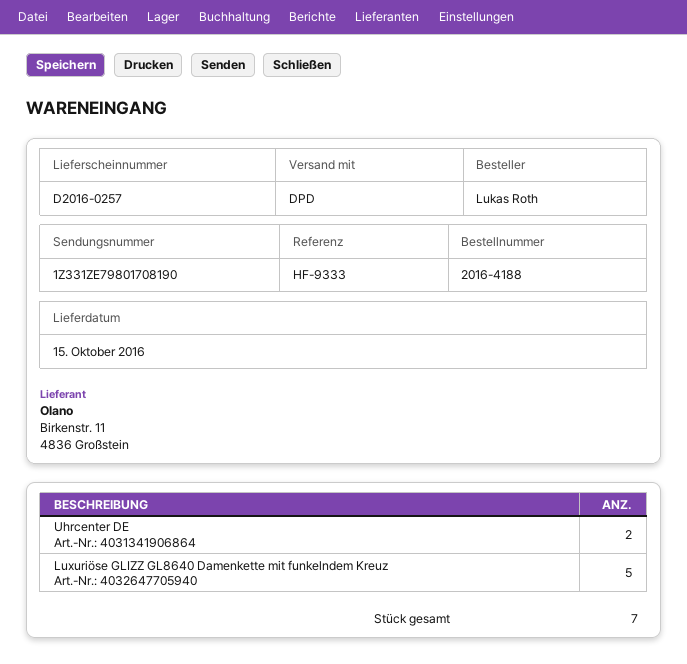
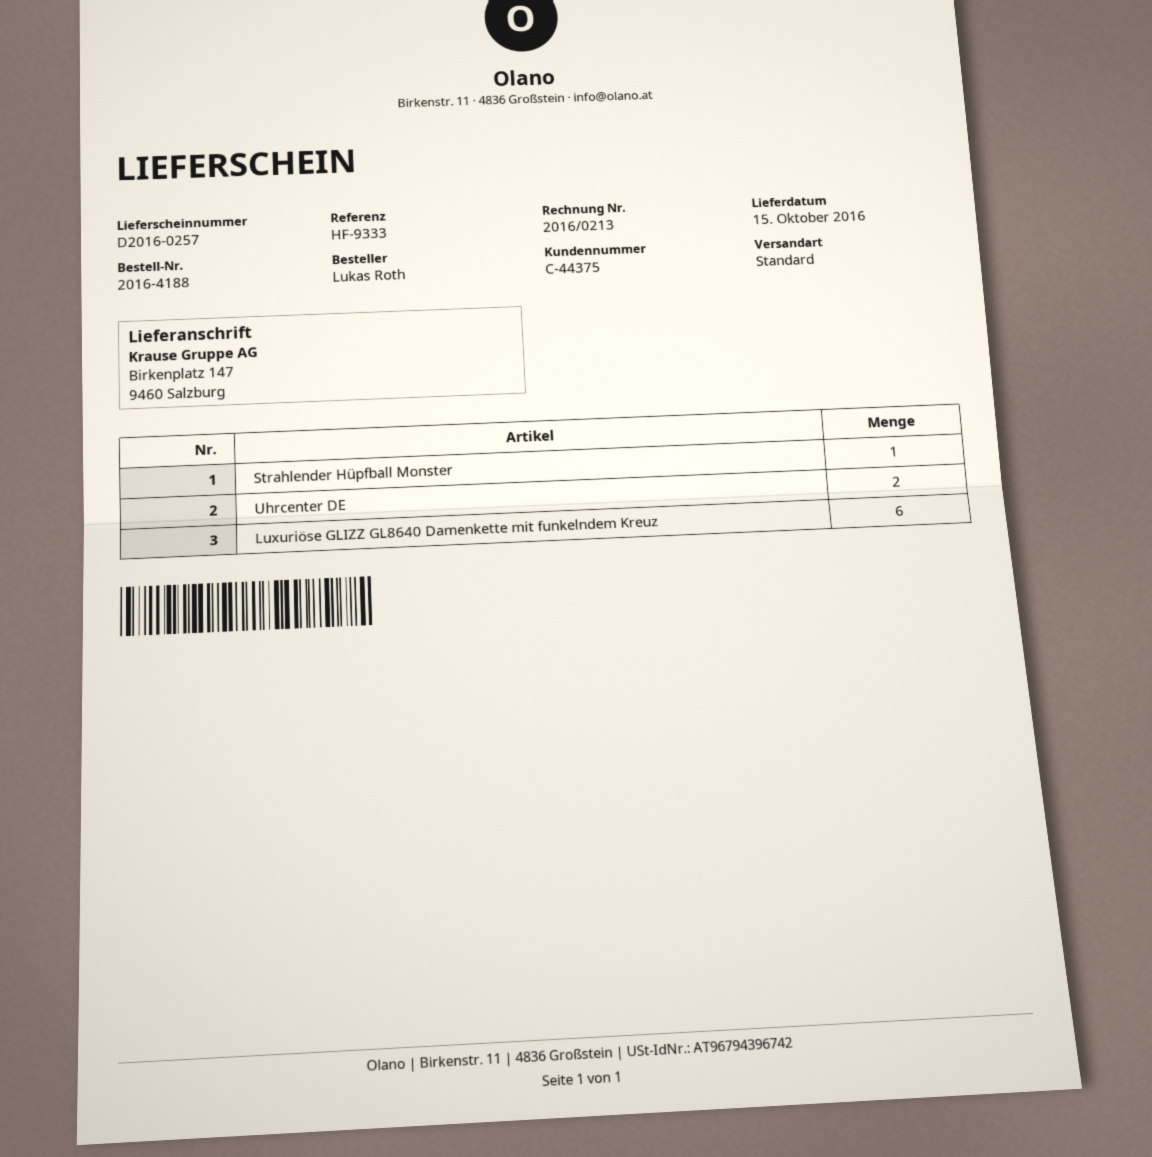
shipping method: DPD -> standard
Luxuriöse GLIZZ GL8640 Damenkette mit funkelndem Kreuz: 5 -> 6
Strahlender Hüpfball Monster: none -> 1

